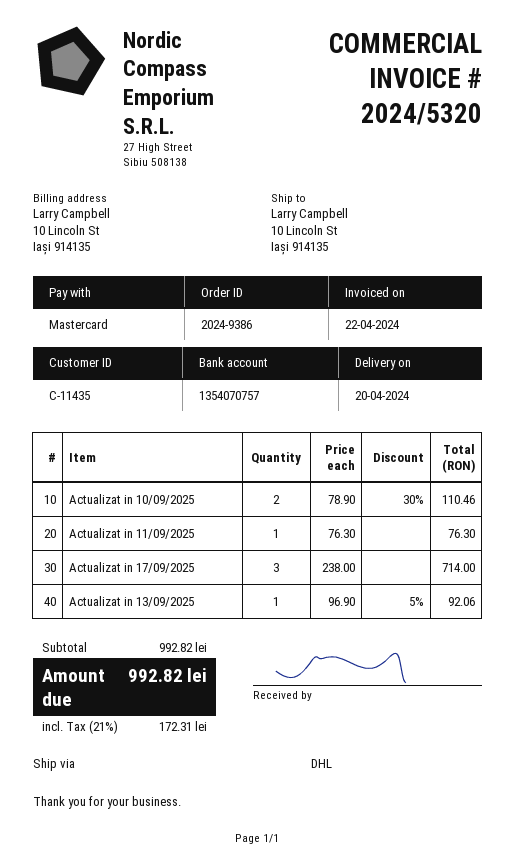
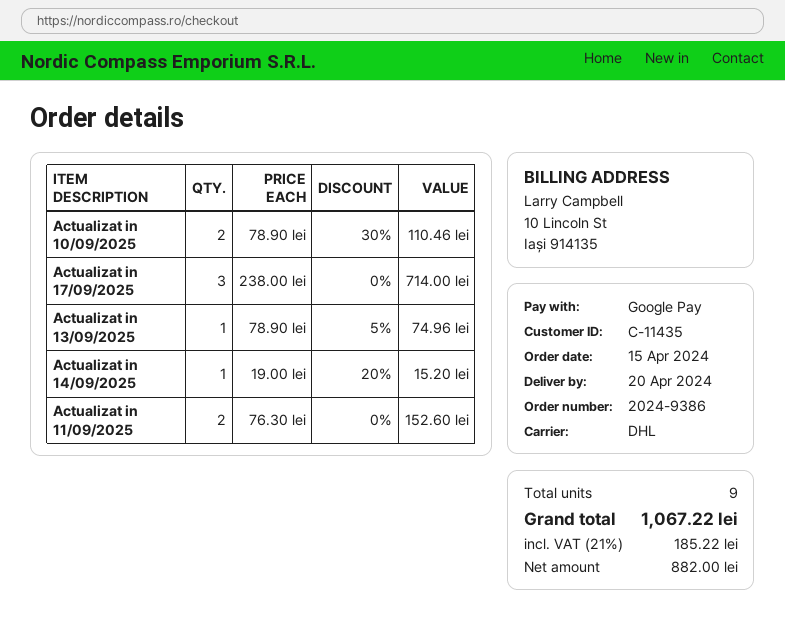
payment method: Mastercard -> Google Pay
Actualizat in 11/09/2025: 1 x 76.30 = 76.30 -> 2 x 76.30 = 152.60
Actualizat in 13/09/2025: 1 x 96.90 - 5% = 92.06 -> 1 x 78.90 - 5% = 74.96
Actualizat in 14/09/2025: none -> 1 x 19.00 - 20% = 15.20
tax: 21% = 172.31 -> 21% = 185.22
total: 992.82 -> 1067.22

